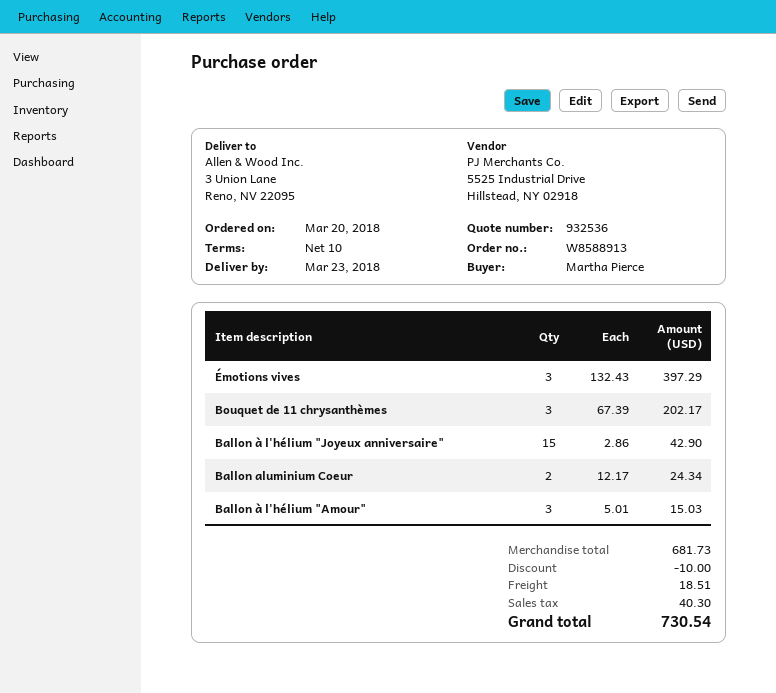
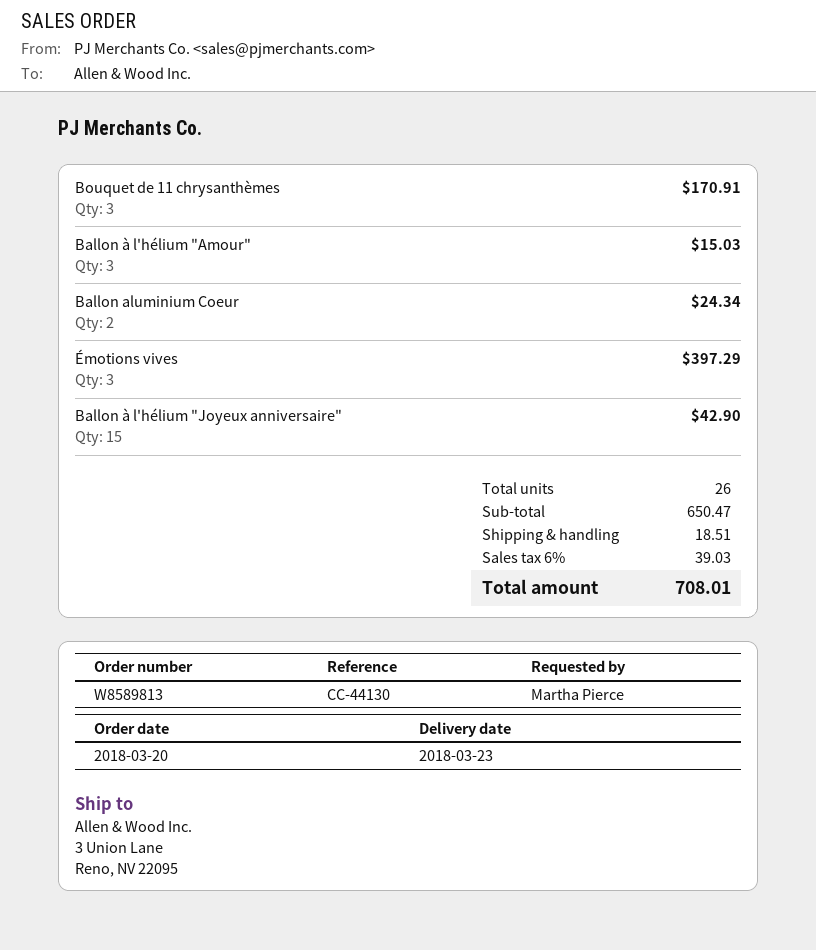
order number: W8588913 -> W8589813
Bouquet de 11 chrysanthèmes: 3 for 202.17 -> 3 for 170.91
subtotal: 681.73 -> 650.47
discount: 10.00 -> none
tax: 40.30 -> 39.03
total: 730.54 -> 708.01

